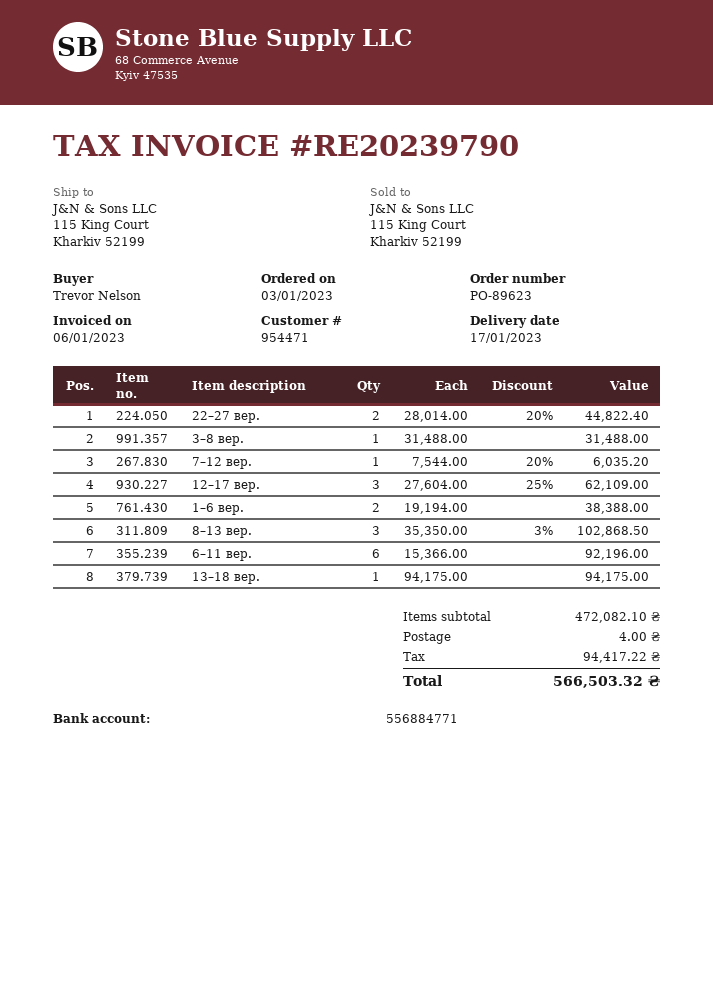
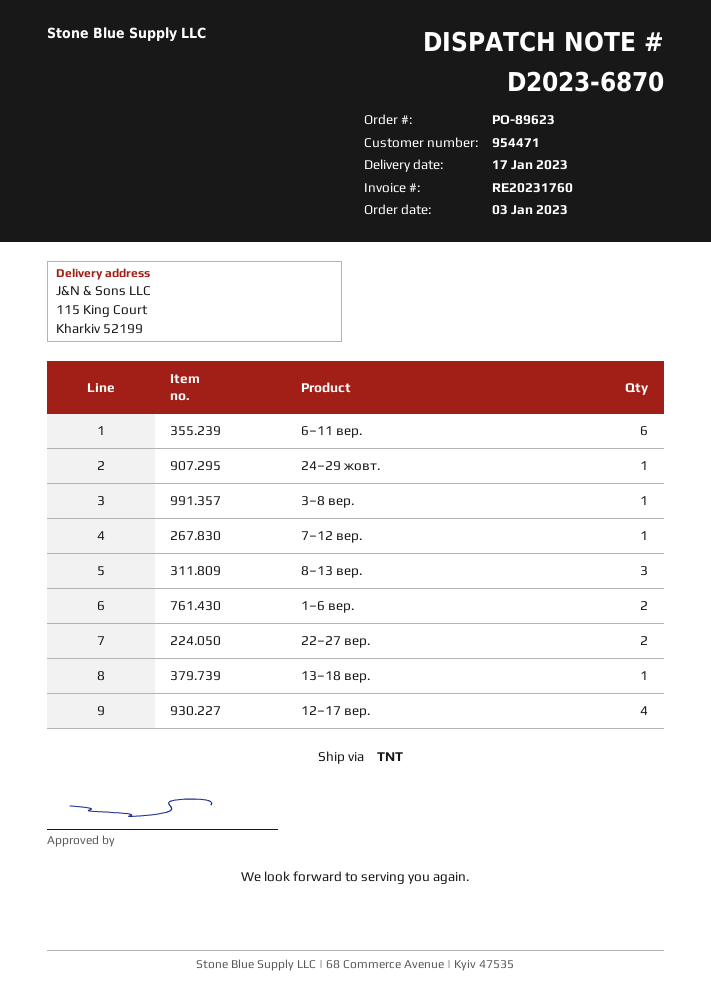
invoice number: RE20239790 -> RE20231760
12–17 вер.: 3 -> 4
24–29 жовт.: none -> 1

